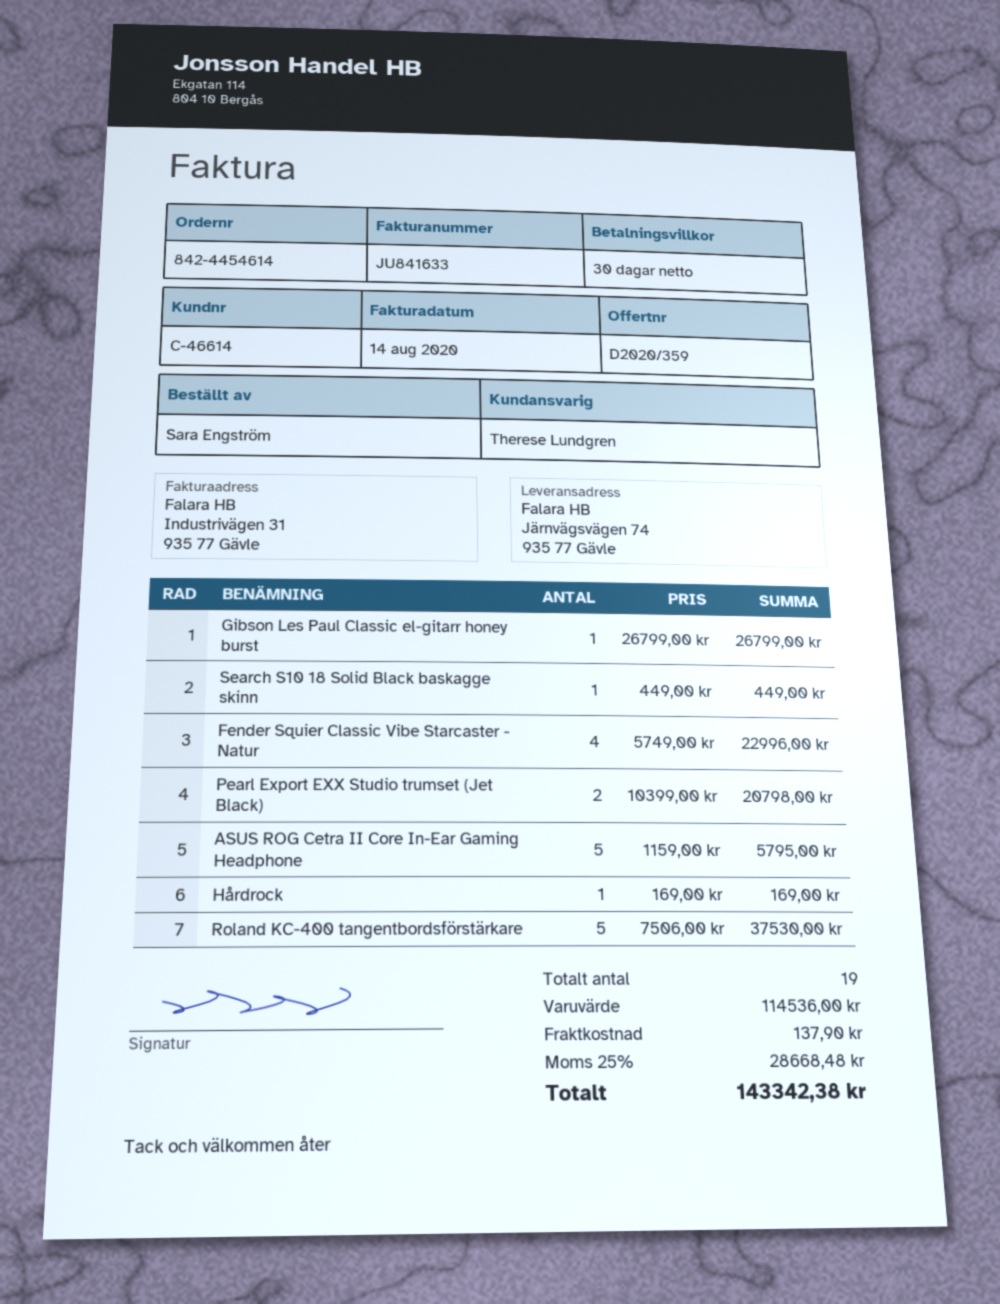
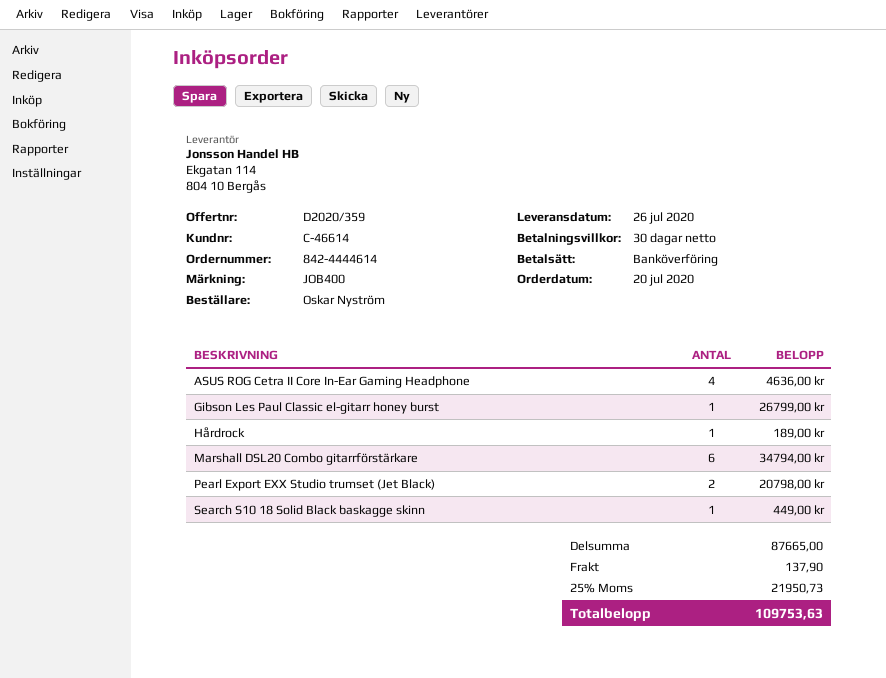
order number: 842-4454614 -> 842-4444614
ordered by: Sara Engström -> Oskar Nyström
Fender Squier Classic Vibe Starcaster - Natur: 4 for 22996.00 -> none
ASUS ROG Cetra II Core In-Ear Gaming Headphone: 5 for 5795.00 -> 4 for 4636.00
Hårdrock: 1 for 169.00 -> 1 for 189.00
Roland KC-400 tangentbordsförstärkare: 5 for 37530.00 -> none
Marshall DSL20 Combo gitarrförstärkare: none -> 6 for 34794.00
subtotal: 114536.00 -> 87665.00
tax: 25% = 28668.48 -> 25% = 21950.73
total: 143342.38 -> 109753.63

